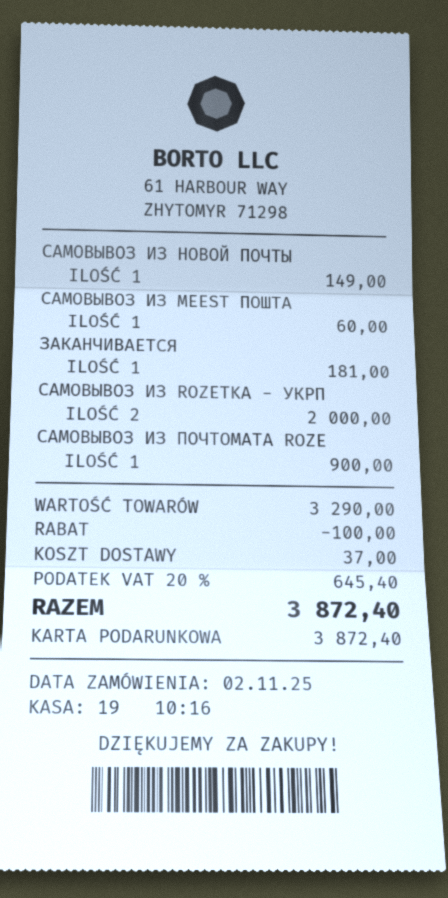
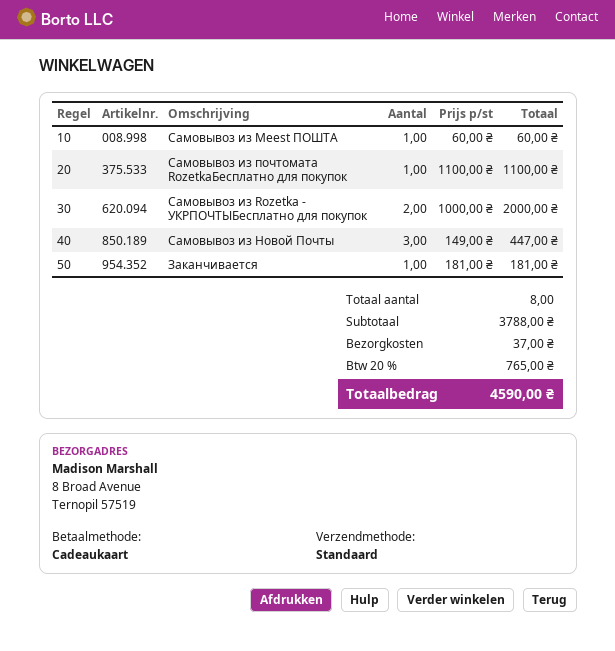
САМОВЫВОЗ ИЗ НОВОЙ ПОЧТЫ: 1 for 149.00 -> 3 for 447.00
САМОВЫВОЗ ИЗ ПОЧТОМАТА ROZE: 1 for 900.00 -> 1 for 1100.00
subtotal: 3290.00 -> 3788.00
discount: 100.00 -> none
tax: 20% = 645.40 -> 20% = 765.00
total: 3872.40 -> 4590.00

